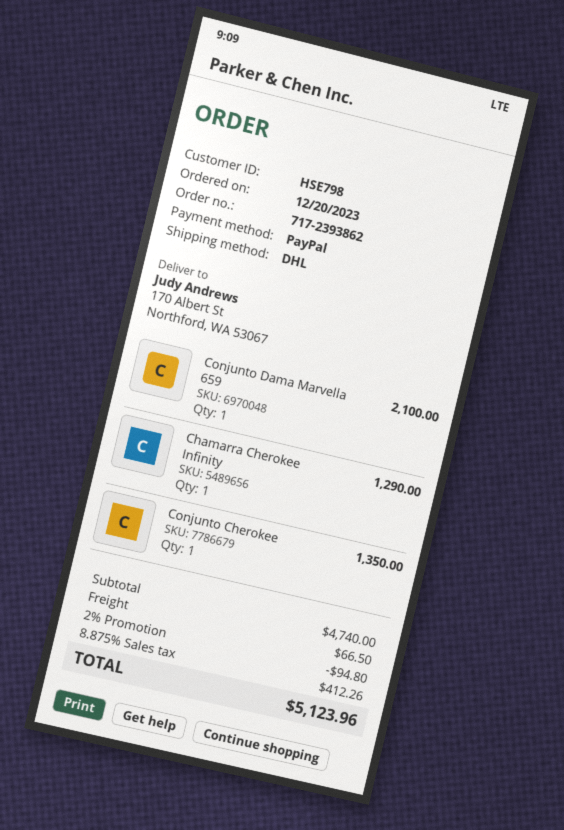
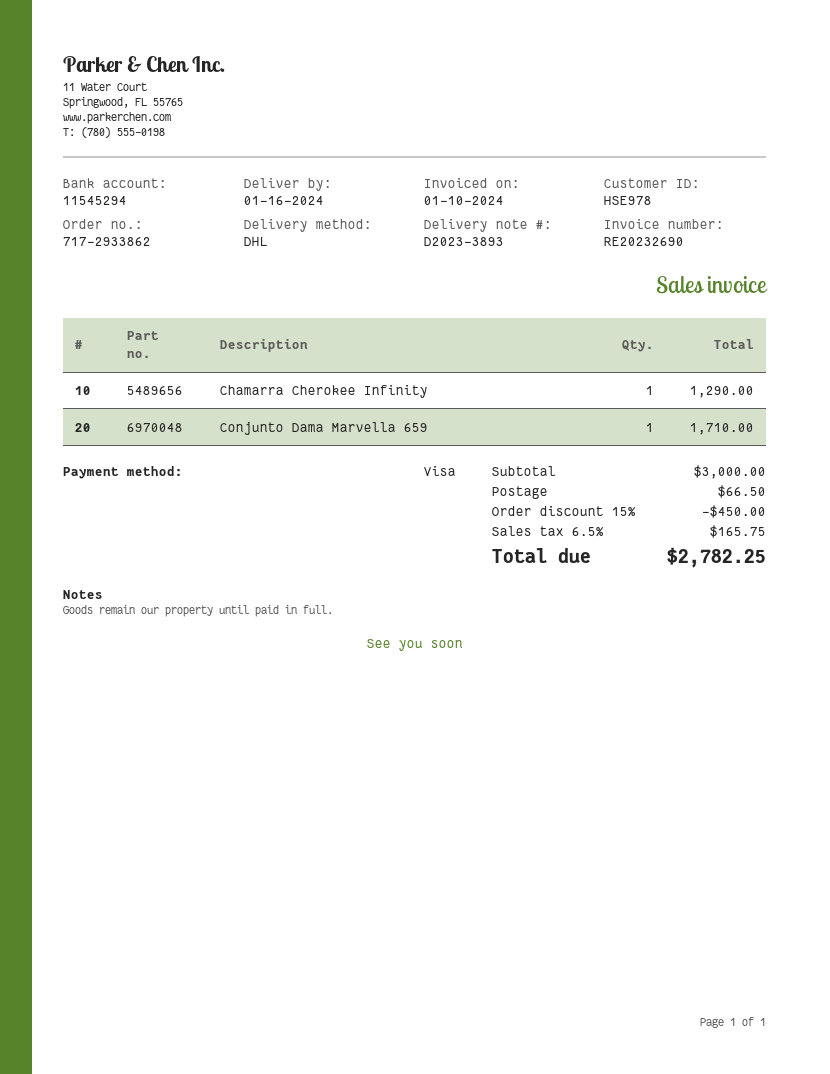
order number: 717-2393862 -> 717-2933862
customer number: HSE798 -> HSE978
payment method: PayPal -> Visa
Conjunto Dama Marvella 659: 1 for 2100.00 -> 1 for 1710.00
Conjunto Cherokee: 1 for 1350.00 -> none
subtotal: 4740.00 -> 3000.00
discount: 2% = 94.80 -> 15% = 450.00
tax: 8.875% = 412.26 -> 6.5% = 165.75
total: 5123.96 -> 2782.25

